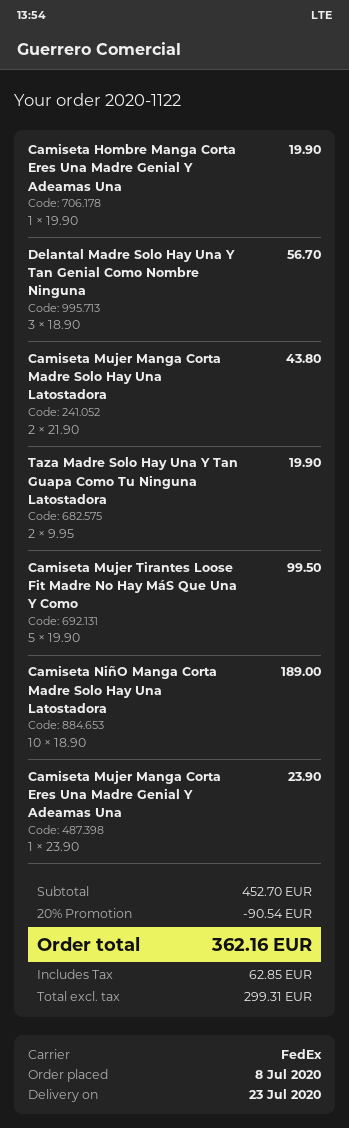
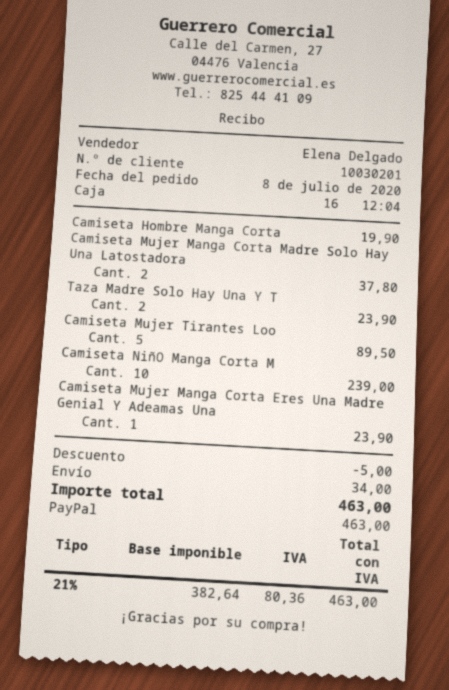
Delantal Madre Solo Hay Una Y Tan Genial Como Nombre Ninguna: 3 for 56.70 -> none
Camiseta Mujer Manga Corta Madre Solo Hay Una Latostadora: 2 for 43.80 -> 2 for 37.80
Taza Madre Solo Hay Una Y Tan Guapa Como Tu Ninguna Latostadora: 2 for 19.90 -> 2 for 23.90
Camiseta Mujer Tirantes Loose Fit Madre No Hay MáS Que Una Y Como: 5 for 99.50 -> 5 for 89.50
Camiseta NiñO Manga Corta Madre Solo Hay Una Latostadora: 10 for 189.00 -> 10 for 239.00
discount: 90.54 -> 5.00
shipping: none -> 34.00
net: 299.31 -> 382.64
tax: 62.85 -> 80.36
total: 362.16 -> 463.00

